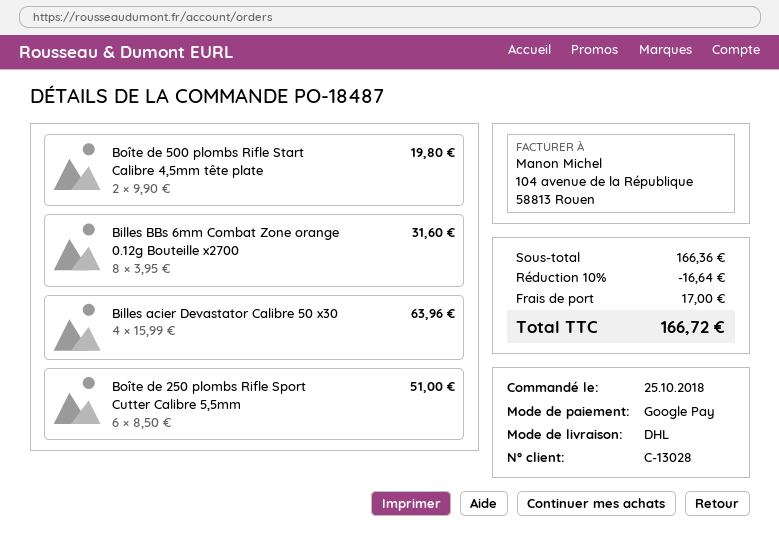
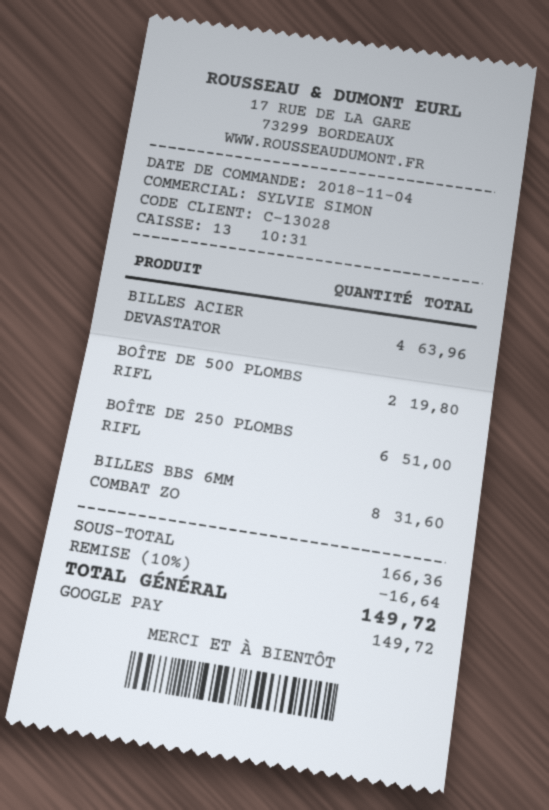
order date: 2018-10-25 -> 2018-11-04
shipping: 17.00 -> none
total: 166.72 -> 149.72

